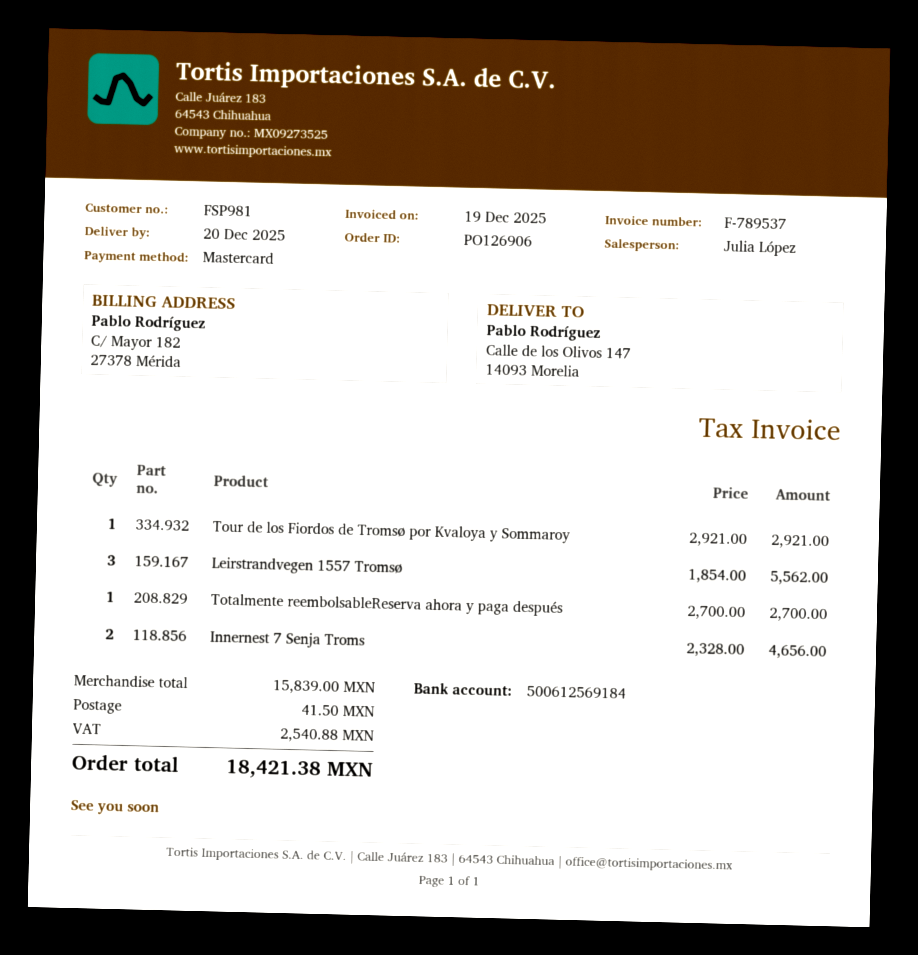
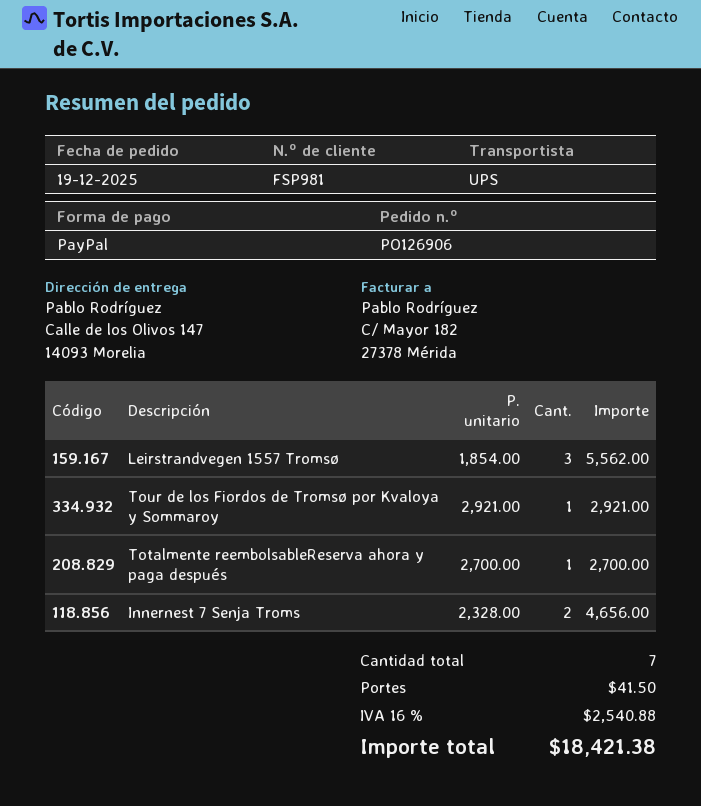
payment method: Mastercard -> PayPal

